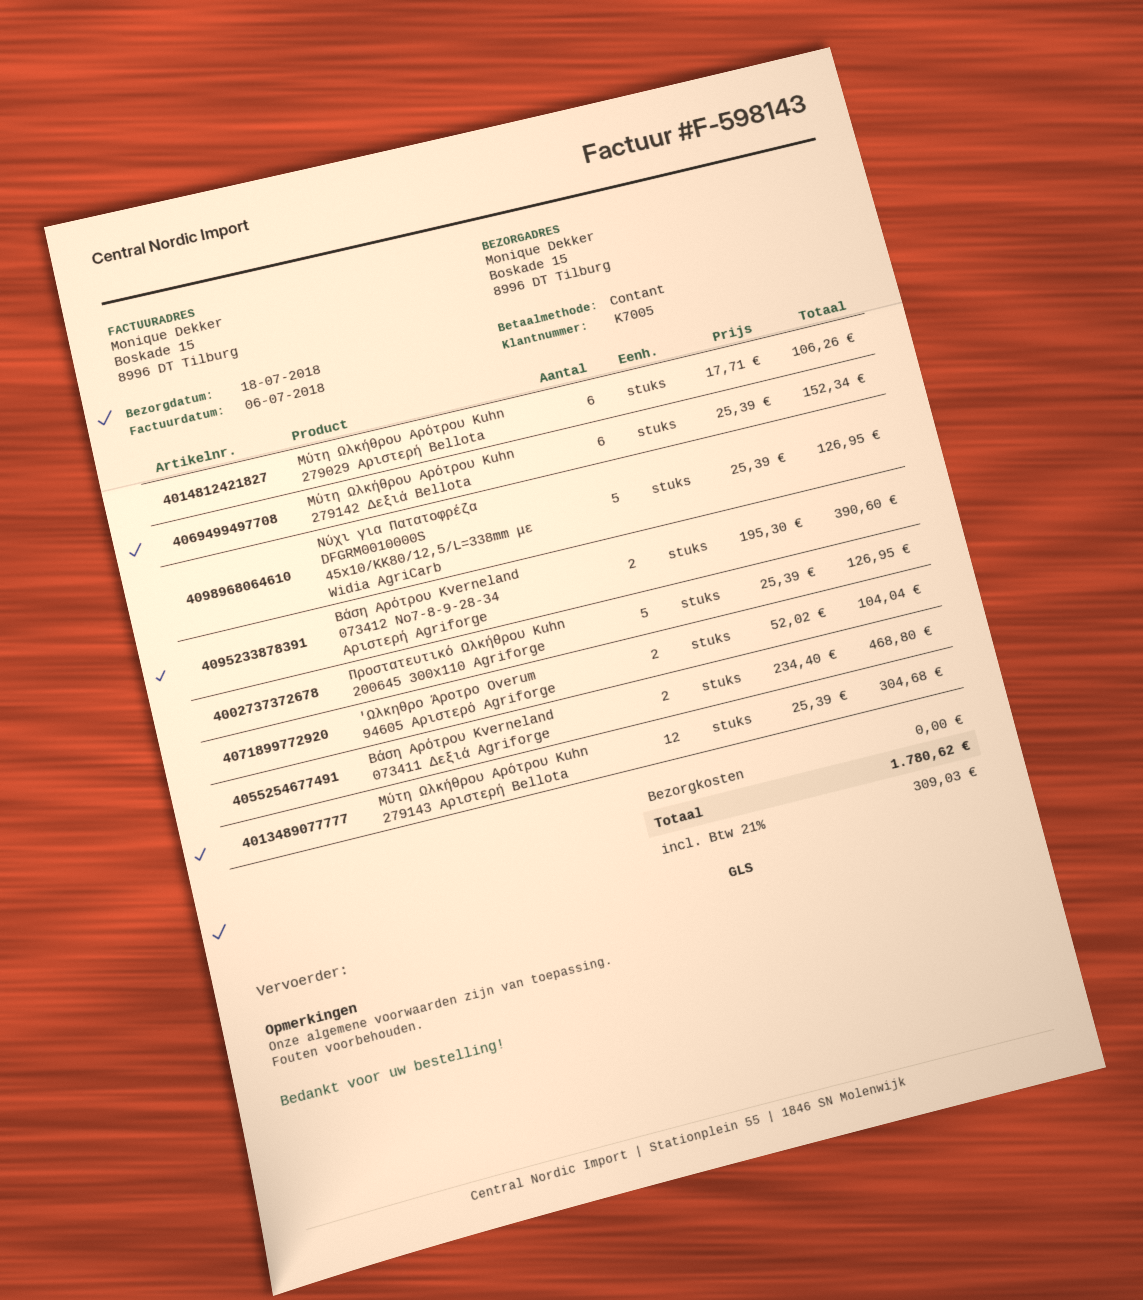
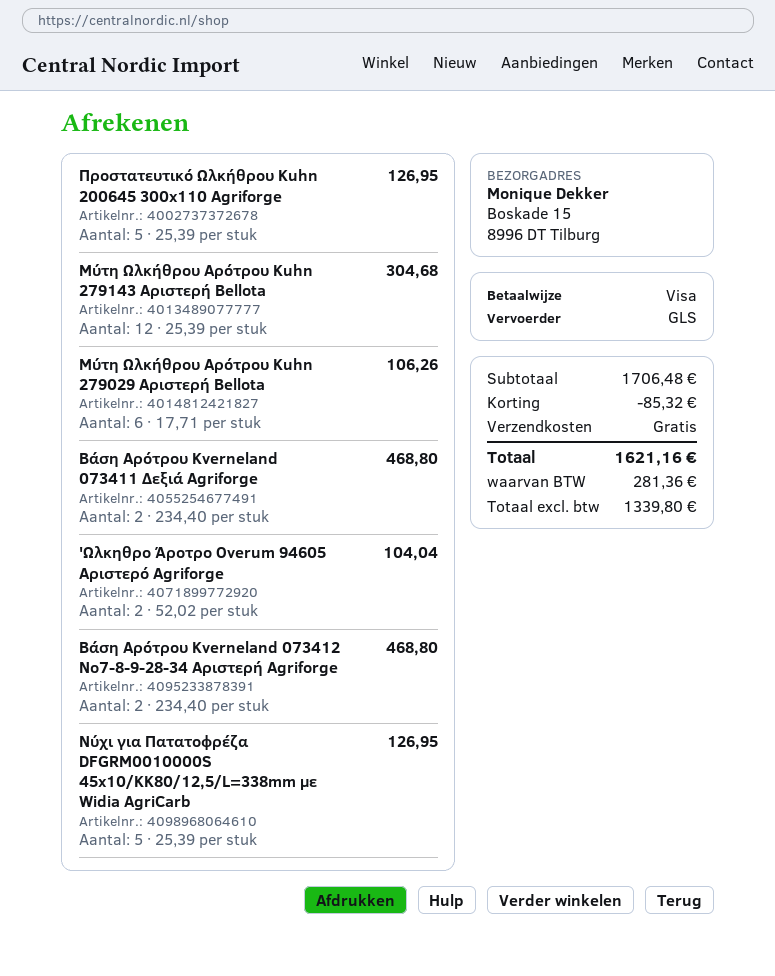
payment method: cash -> Visa
Μύτη Ωλκήθρου Αρότρου Kuhn 279142 Δεξιά Bellota: 6 x 25.39 = 152.34 -> none
Βάση Αρότρου Kverneland 073412 Νο7-8-9-28-34 Αριστερή Agriforge: 2 x 195.30 = 390.60 -> 2 x 234.40 = 468.80
discount: none -> 85.32
tax: 309.03 -> 281.36
total: 1780.62 -> 1621.16

